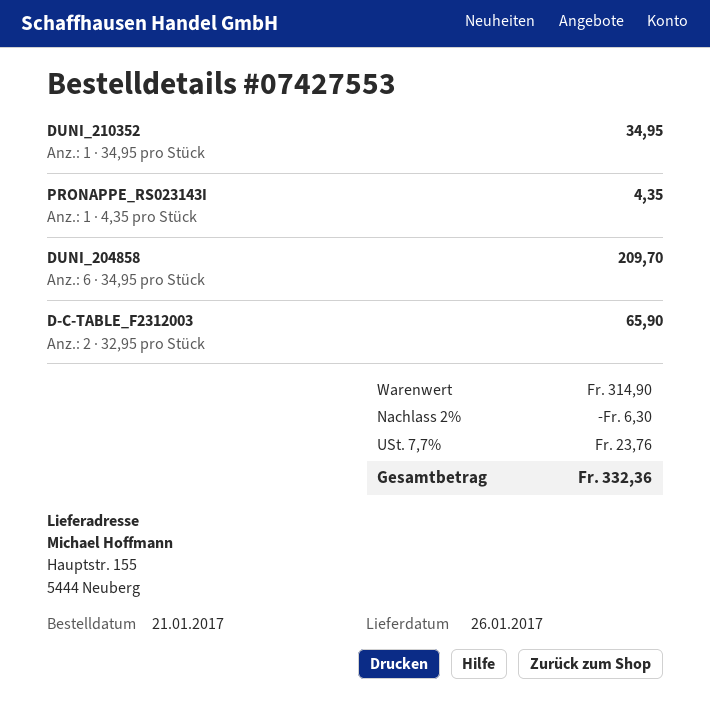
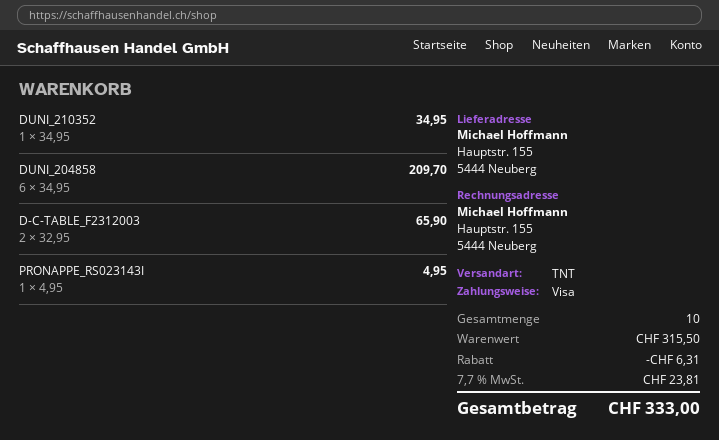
PRONAPPE_RS023143I: 1 x 4.35 = 4.35 -> 1 x 4.95 = 4.95
subtotal: 314.90 -> 315.50
discount: 6.30 -> 6.31
tax: 7.7% = 23.76 -> 7.7% = 23.81
total: 332.36 -> 333.00

